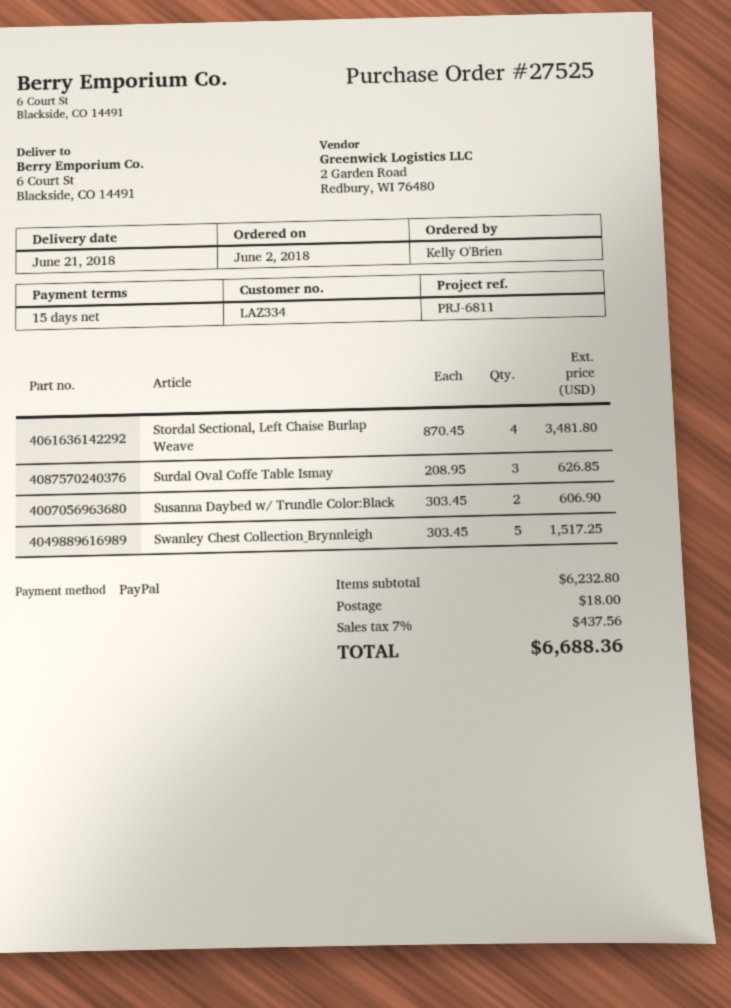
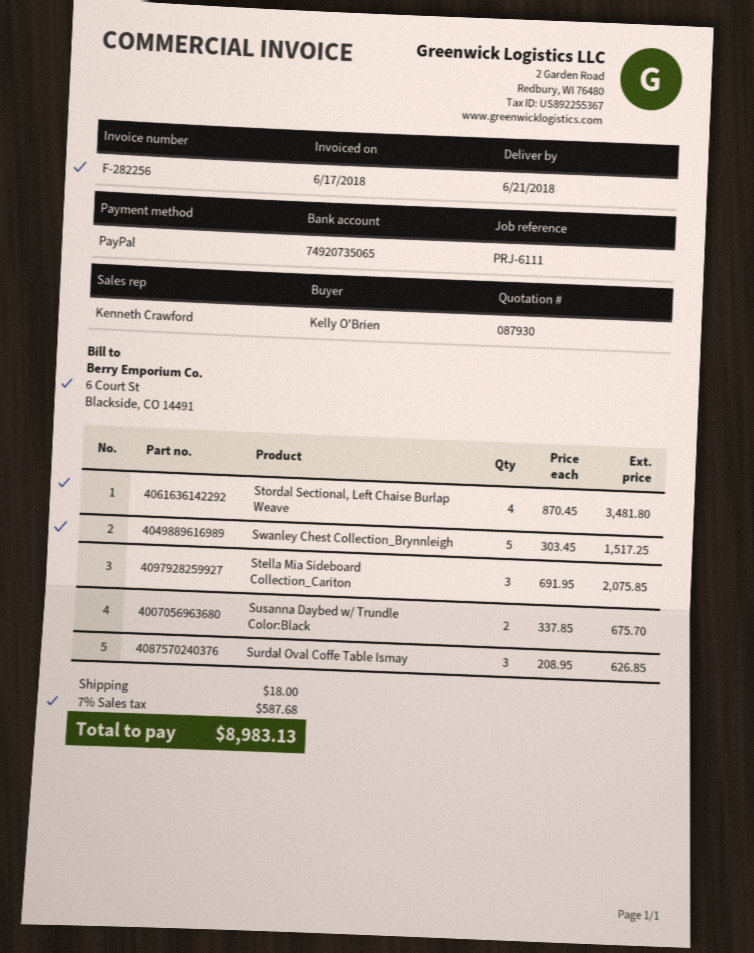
reference: PRJ-6811 -> PRJ-6111
Susanna Daybed w/ Trundle Color:Black: 2 x 303.45 = 606.90 -> 2 x 337.85 = 675.70
Stella Mia Sideboard Collection_Cariton: none -> 3 x 691.95 = 2075.85
tax: 7% = 437.56 -> 7% = 587.68
total: 6688.36 -> 8983.13

